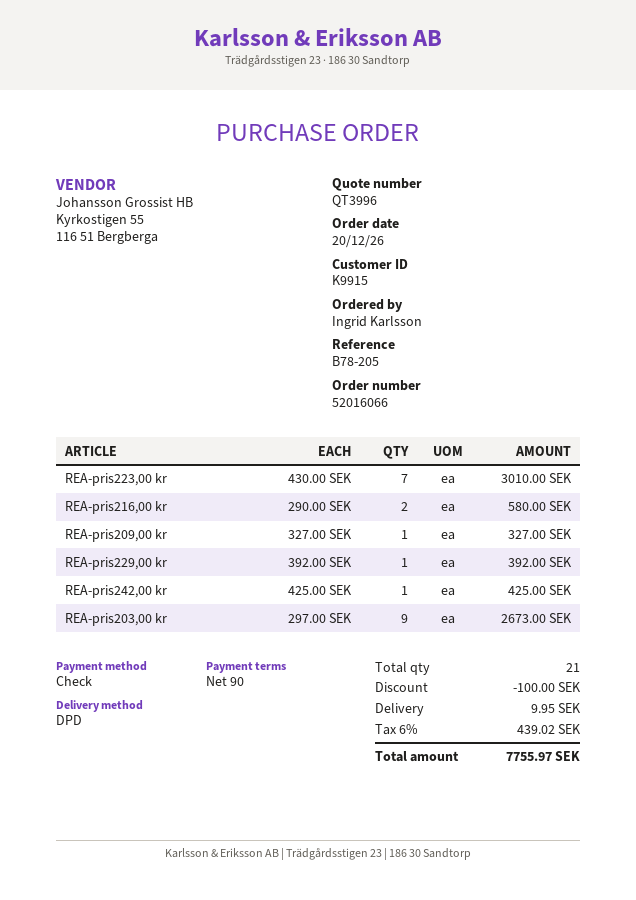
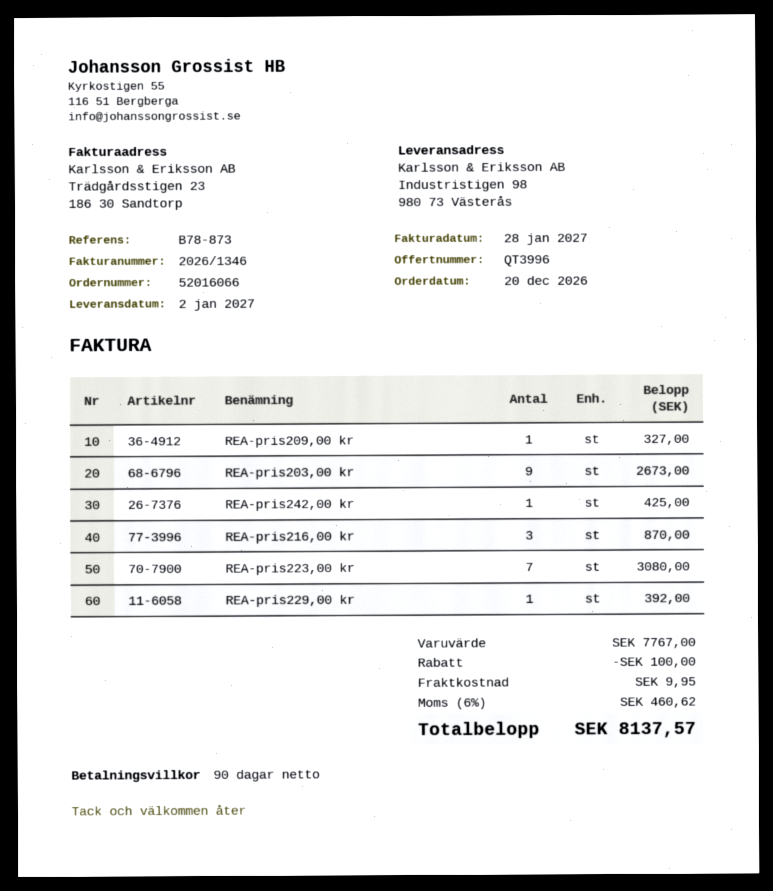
reference: B78-205 -> B78-873
REA-pris223,00 kr: 7 for 3010.00 -> 7 for 3080.00
REA-pris216,00 kr: 2 for 580.00 -> 3 for 870.00
tax: 6% = 439.02 -> 6% = 460.62
total: 7755.97 -> 8137.57

